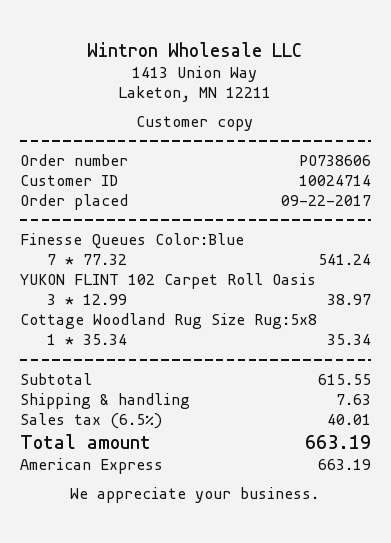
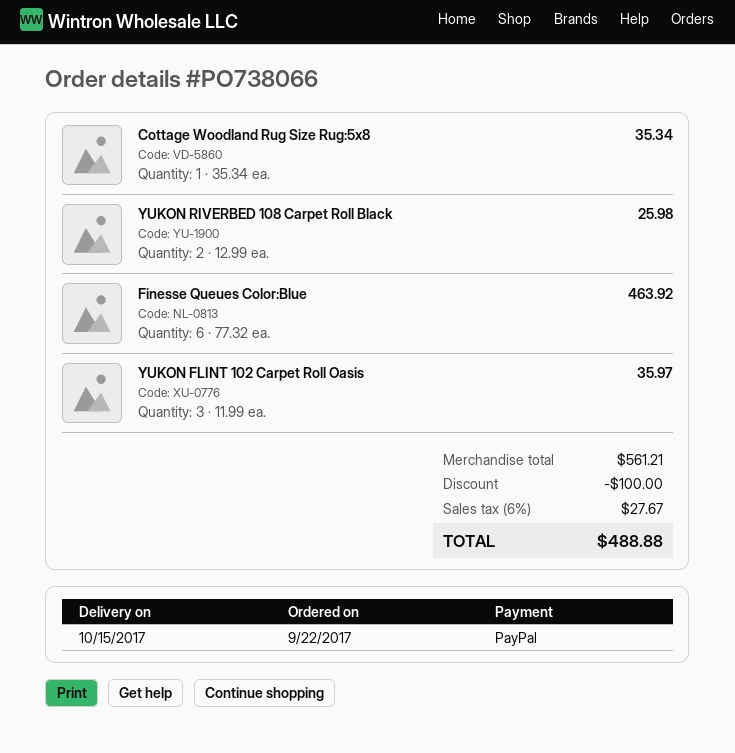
order number: PO738606 -> PO738066
payment method: American Express -> PayPal
Finesse Queues Color:Blue: 7 x 77.32 = 541.24 -> 6 x 77.32 = 463.92
YUKON FLINT 102 Carpet Roll Oasis: 3 x 12.99 = 38.97 -> 3 x 11.99 = 35.97
YUKON RIVERBED 108 Carpet Roll Black: none -> 2 x 12.99 = 25.98
subtotal: 615.55 -> 561.21
discount: none -> 100.00
shipping: 7.63 -> none
tax: 6.5% = 40.01 -> 6% = 27.67
total: 663.19 -> 488.88

